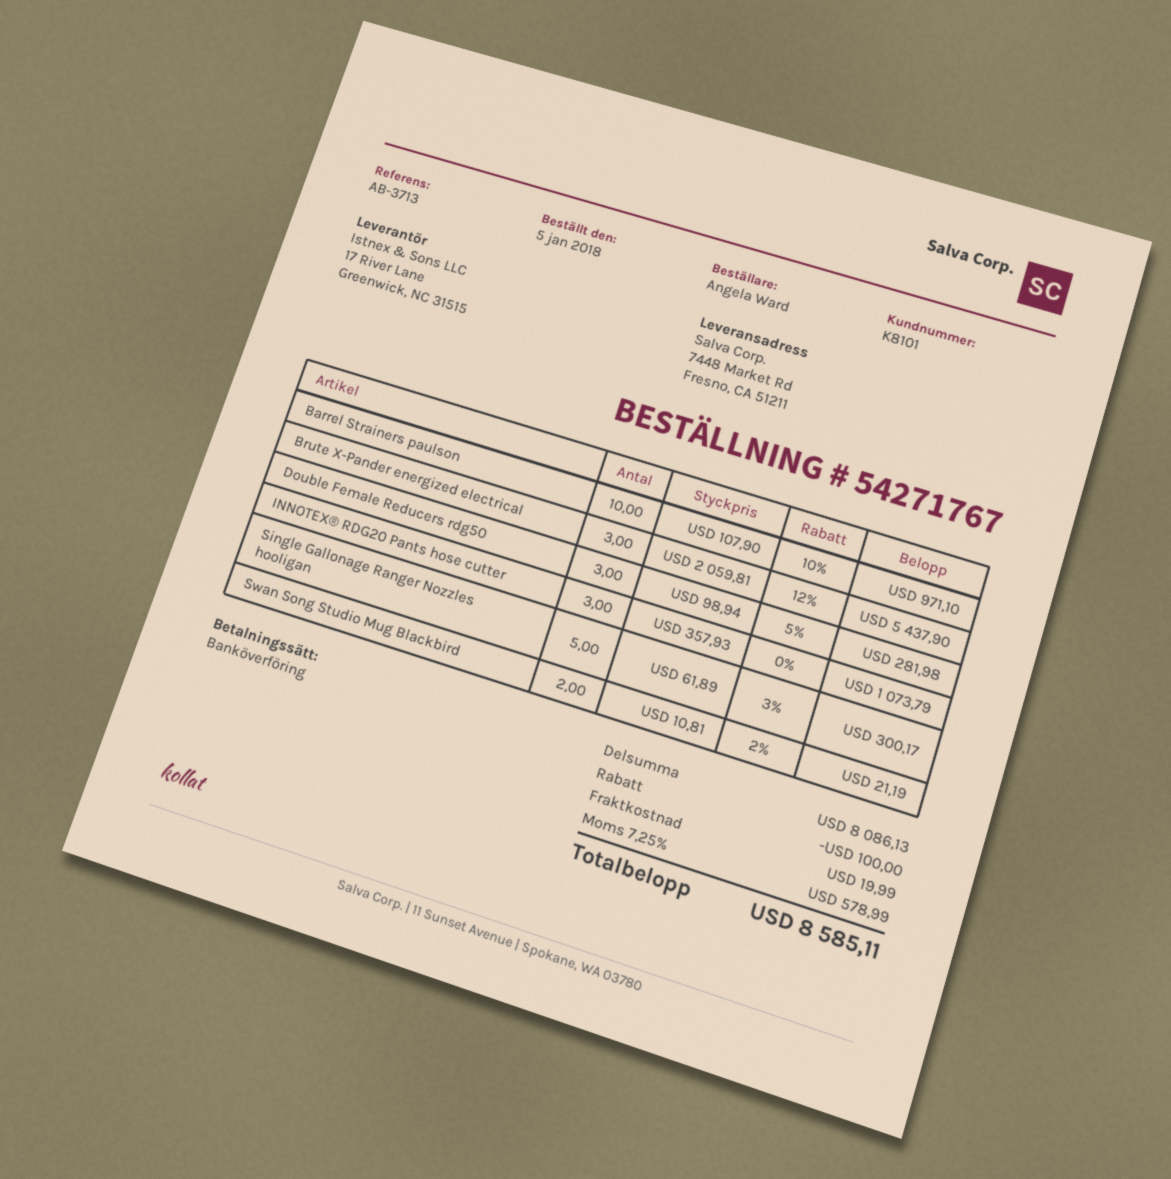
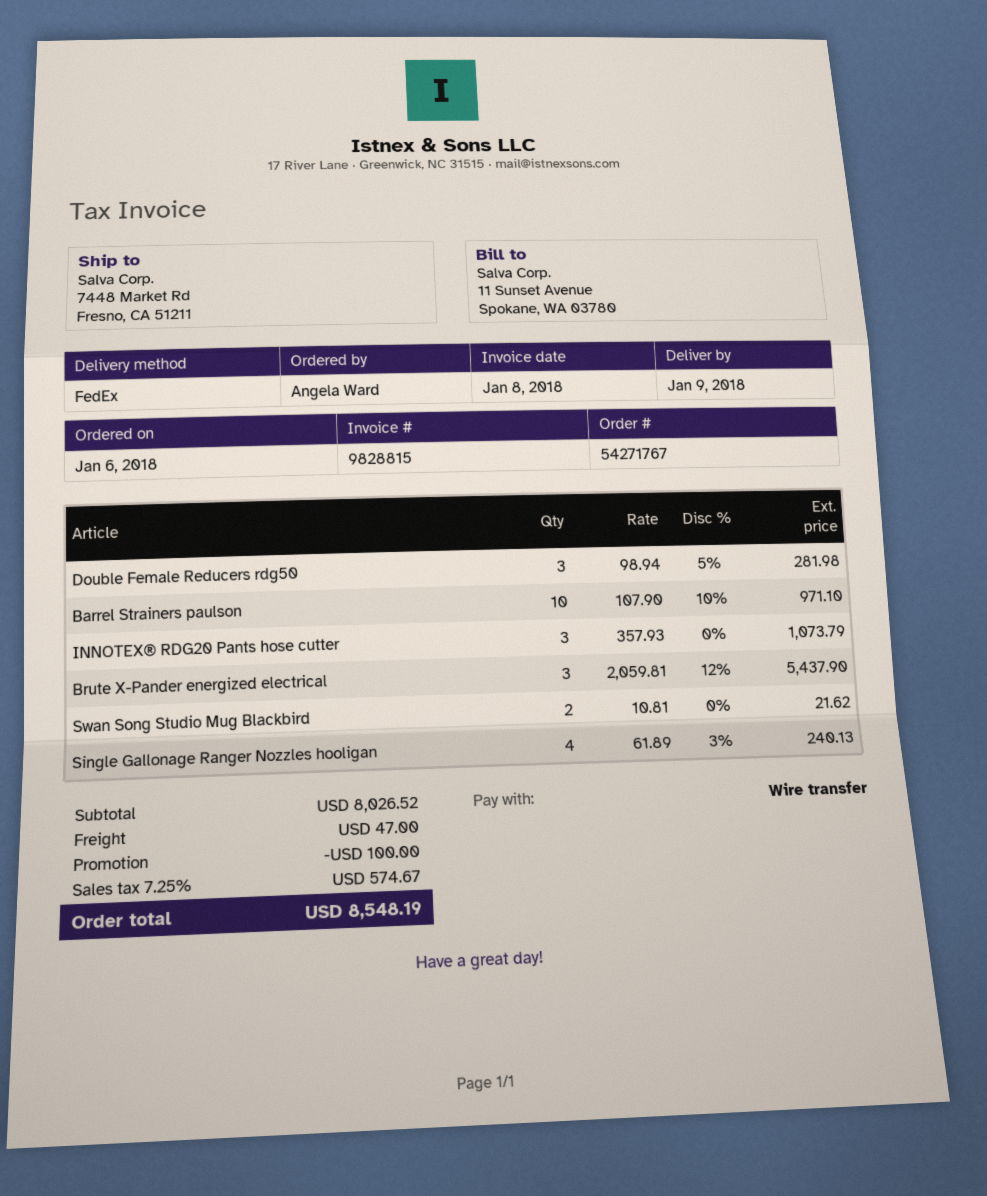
order date: 2018-01-05 -> 2018-01-06
Single Gallonage Ranger Nozzles hooligan: 5 x 61.89 - 3% = 300.17 -> 4 x 61.89 - 3% = 240.13
Swan Song Studio Mug Blackbird: 2 x 10.81 - 2% = 21.19 -> 2 x 10.81 = 21.62
subtotal: 8086.13 -> 8026.52
shipping: 19.99 -> 47.00
tax: 7.25% = 578.99 -> 7.25% = 574.67
total: 8585.11 -> 8548.19

